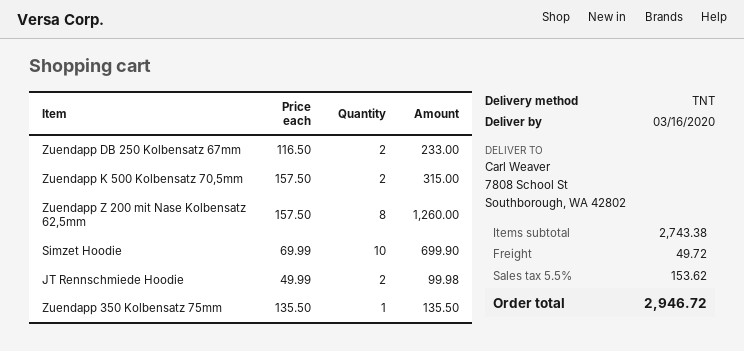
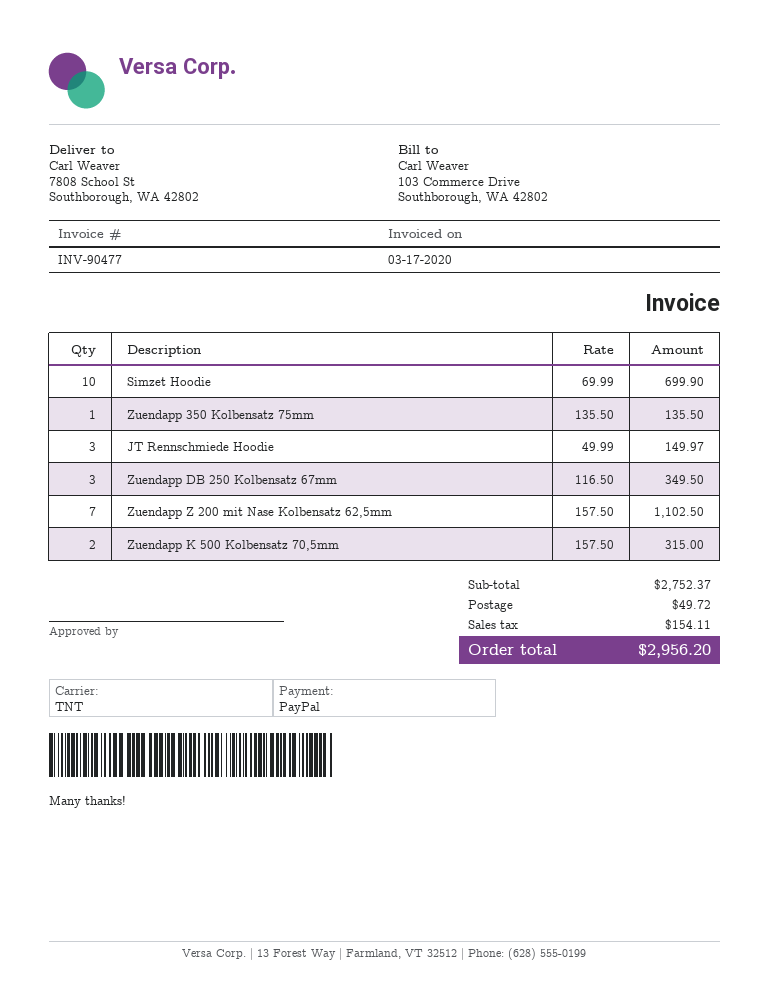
Zuendapp DB 250 Kolbensatz 67mm: 2 x 116.50 = 233.00 -> 3 x 116.50 = 349.50
Zuendapp Z 200 mit Nase Kolbensatz 62,5mm: 8 x 157.50 = 1260.00 -> 7 x 157.50 = 1102.50
JT Rennschmiede Hoodie: 2 x 49.99 = 99.98 -> 3 x 49.99 = 149.97
subtotal: 2743.38 -> 2752.37
tax: 153.62 -> 154.11
total: 2946.72 -> 2956.20

